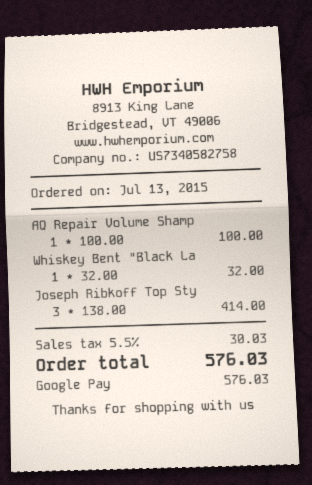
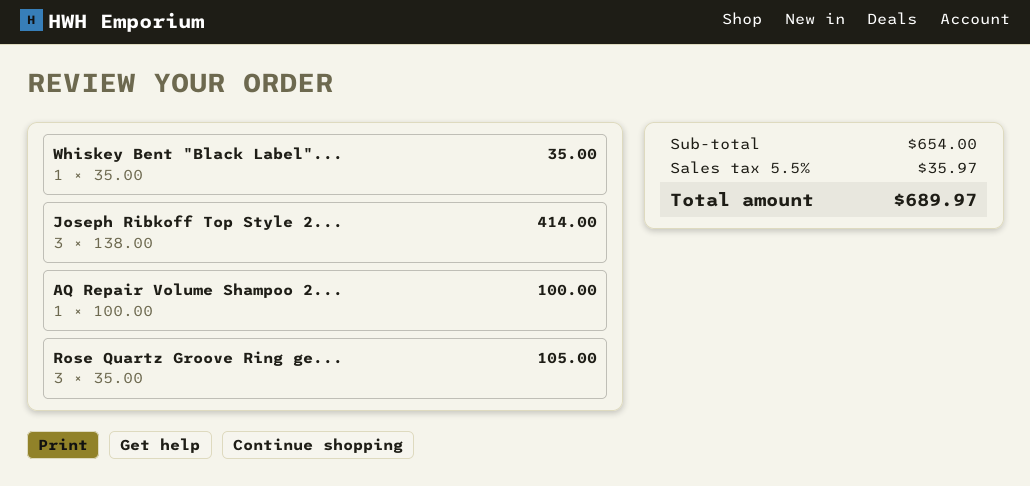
Whiskey Bent "Black La: 1 x 32.00 = 32.00 -> 1 x 35.00 = 35.00
Rose Quartz Groove Ring ge...: none -> 3 x 35.00 = 105.00
tax: 5.5% = 30.03 -> 5.5% = 35.97
total: 576.03 -> 689.97

